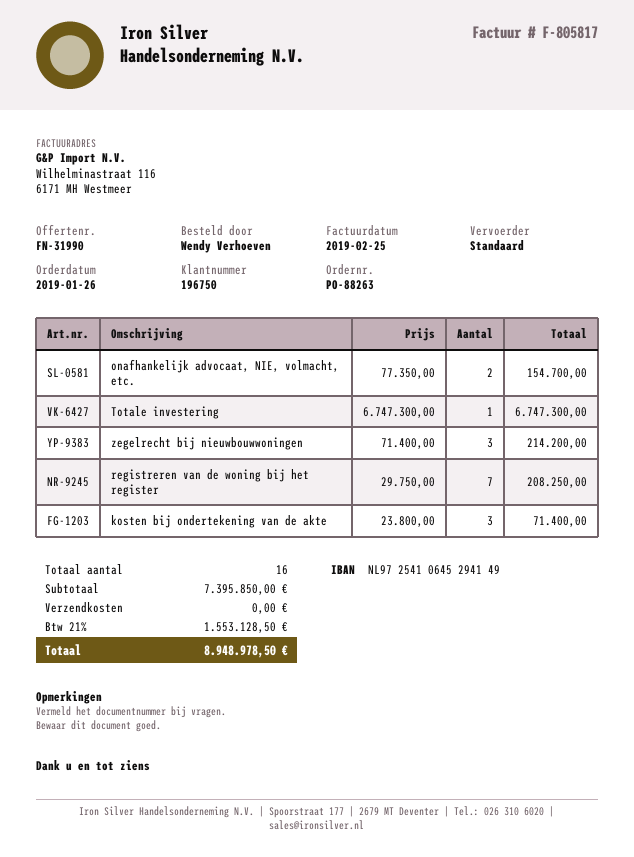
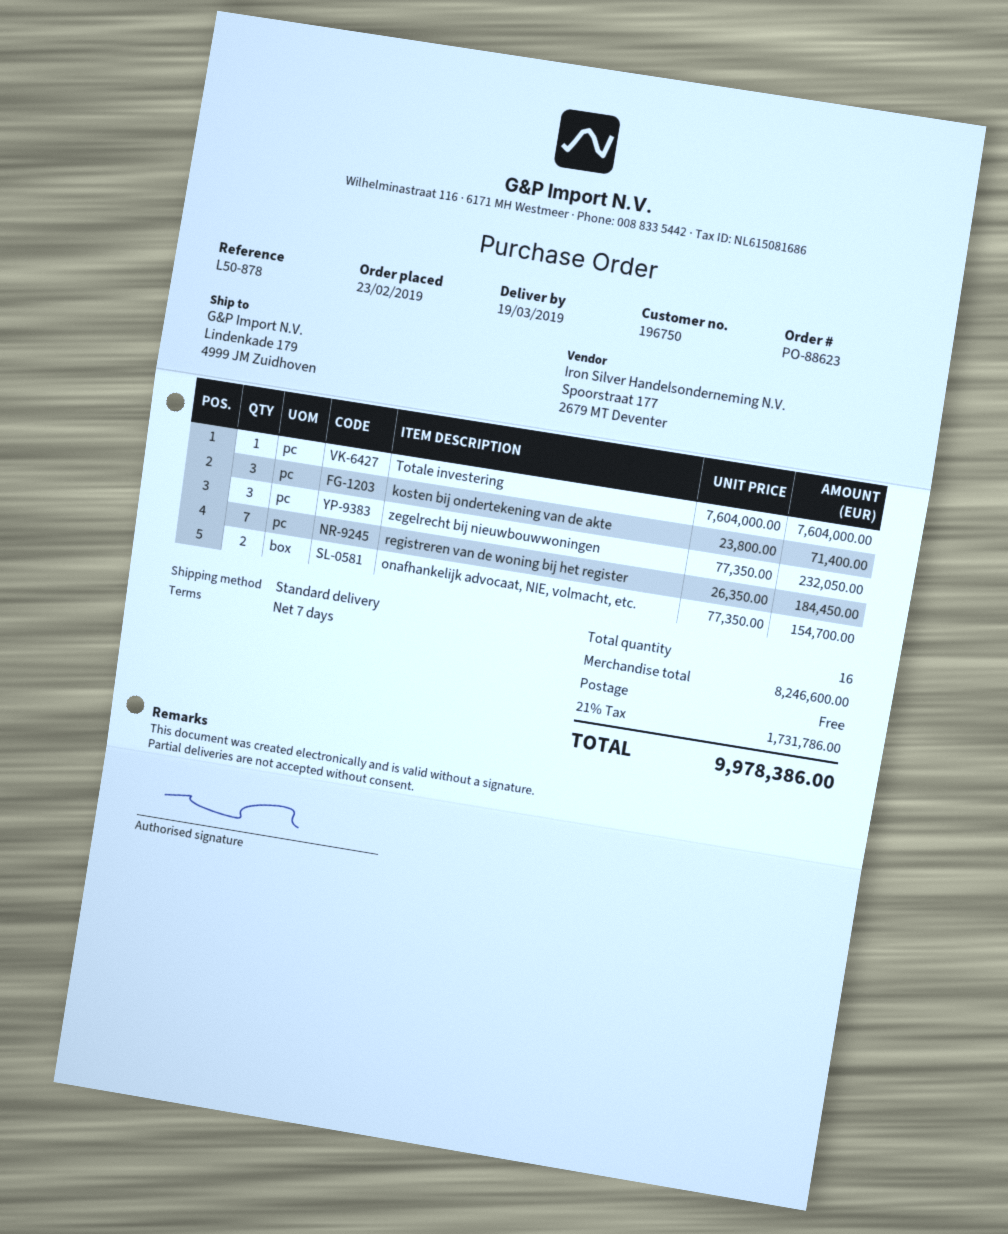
order number: PO-88263 -> PO-88623
order date: 2019-01-26 -> 2019-02-23
Totale investering: 1 x 6747300.00 = 6747300.00 -> 1 x 7604000.00 = 7604000.00
zegelrecht bij nieuwbouwwoningen: 3 x 71400.00 = 214200.00 -> 3 x 77350.00 = 232050.00
registreren van de woning bij het register: 7 x 29750.00 = 208250.00 -> 7 x 26350.00 = 184450.00
subtotal: 7395850.00 -> 8246600.00
tax: 21% = 1553128.50 -> 21% = 1731786.00
total: 8948978.50 -> 9978386.00

